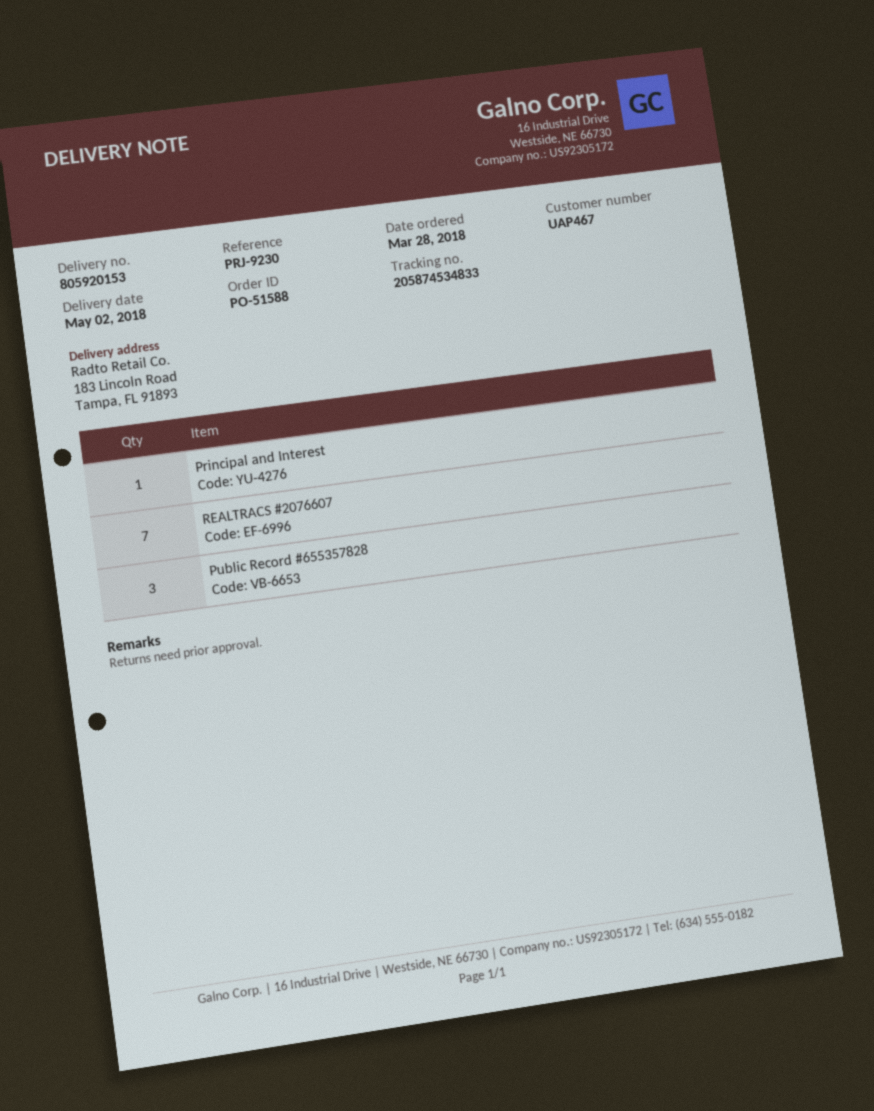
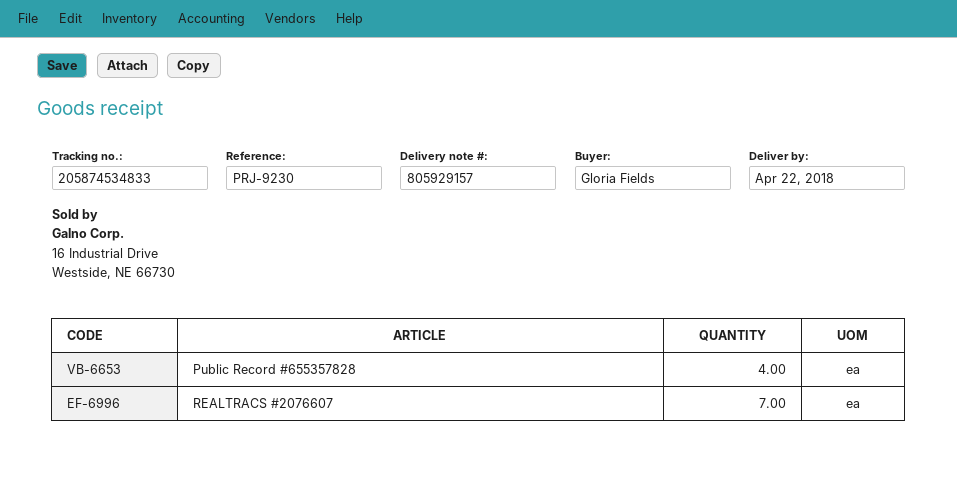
delivery note number: 805920153 -> 805929157
delivery date: 2018-05-02 -> 2018-04-22
Principal and Interest: 1 -> none
Public Record #655357828: 3 -> 4

